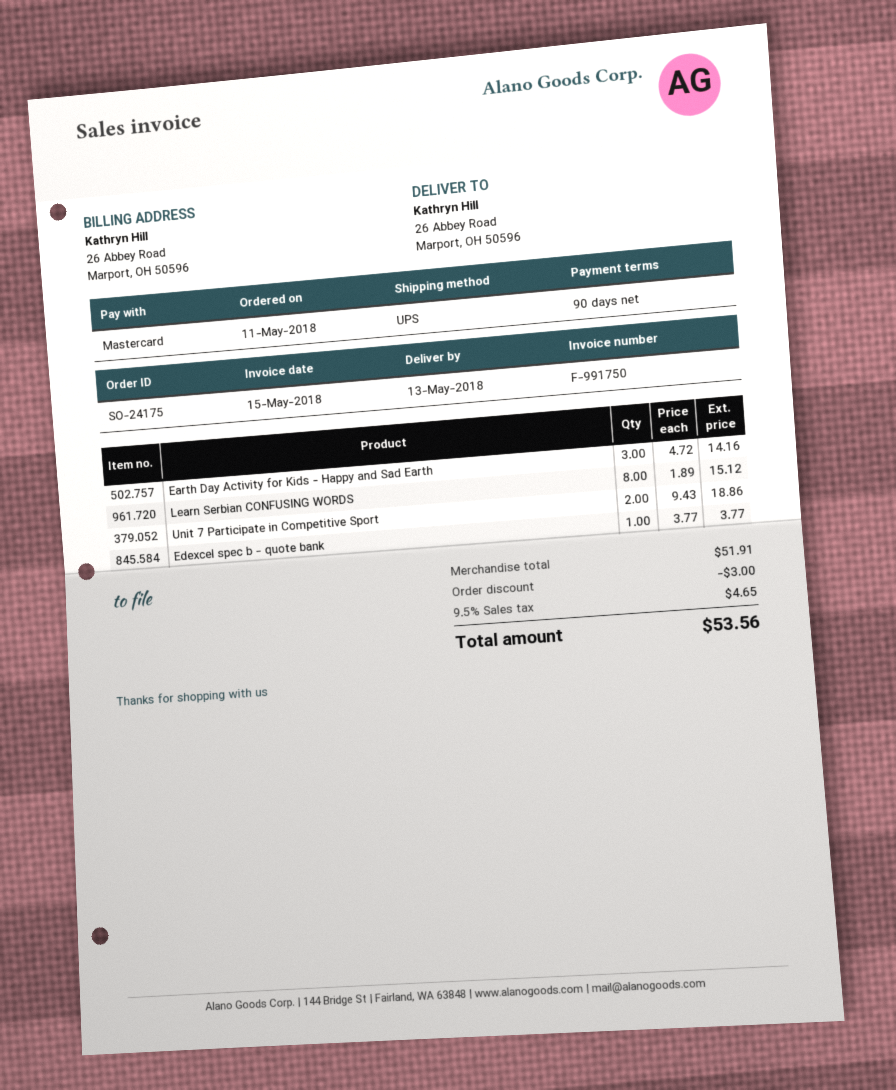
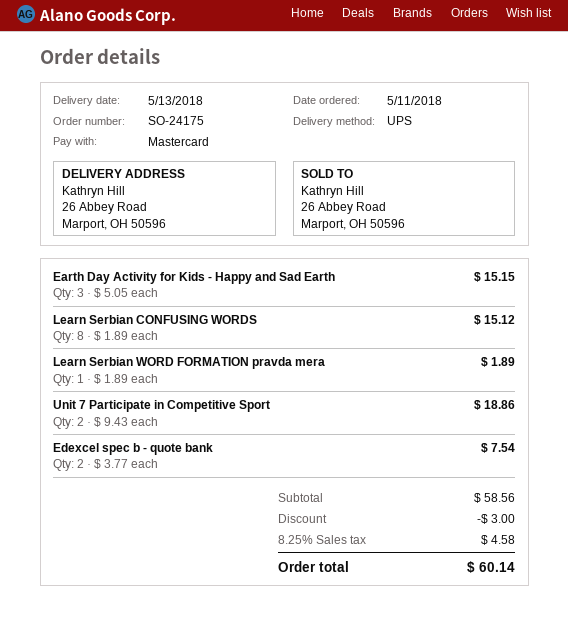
Earth Day Activity for Kids - Happy and Sad Earth: 3 x 4.72 = 14.16 -> 3 x 5.05 = 15.15
Edexcel spec b - quote bank: 1 x 3.77 = 3.77 -> 2 x 3.77 = 7.54
Learn Serbian WORD FORMATION pravda mera: none -> 1 x 1.89 = 1.89
subtotal: 51.91 -> 58.56
tax: 9.5% = 4.65 -> 8.25% = 4.58
total: 53.56 -> 60.14

